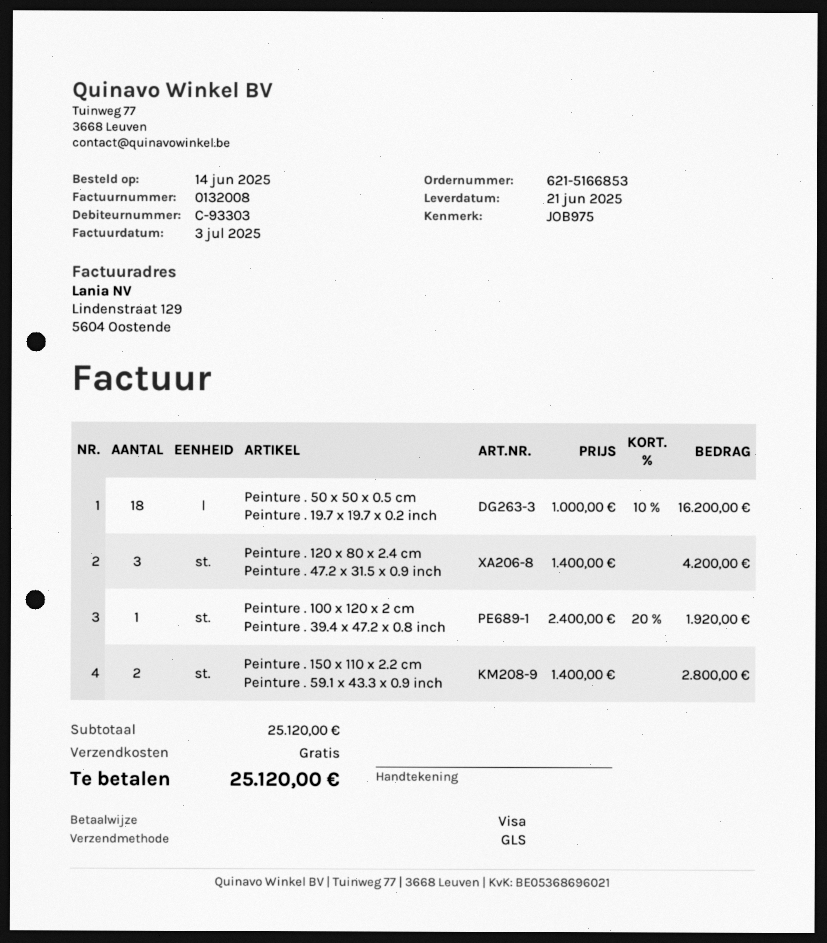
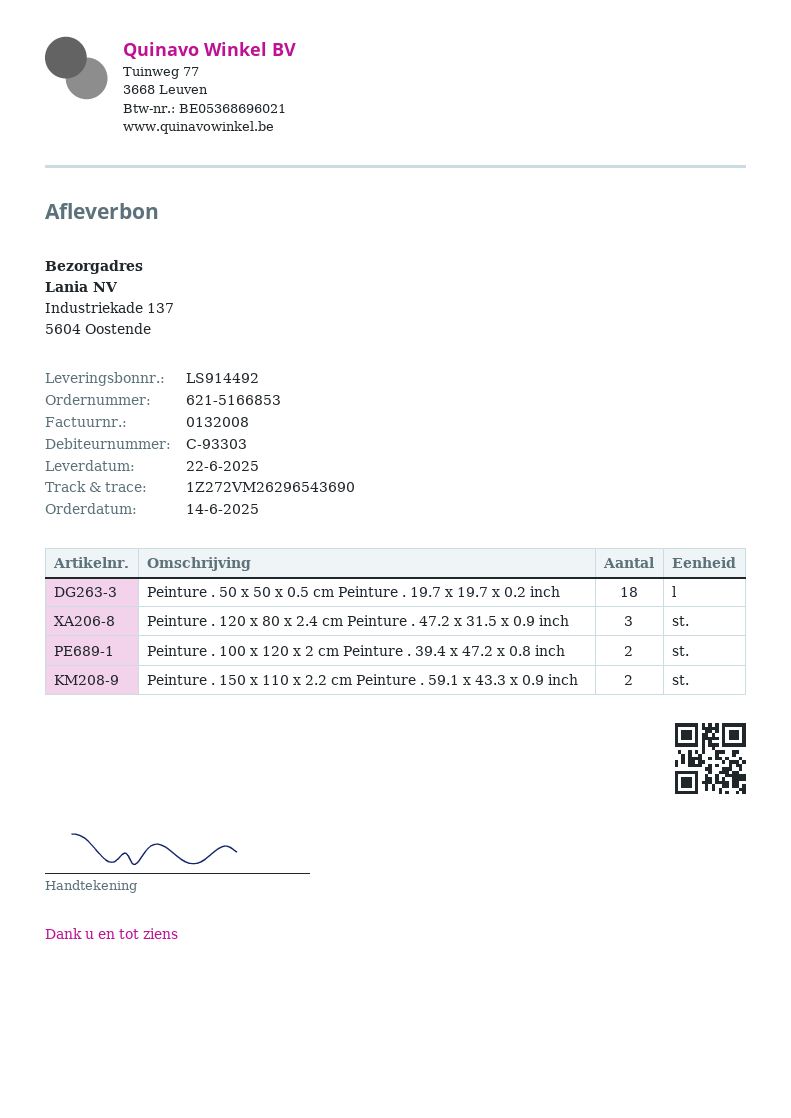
delivery date: 2025-06-21 -> 2025-06-22
Peinture . 100 x 120 x 2 cm Peinture . 39.4 x 47.2 x 0.8 inch: 1 -> 2

